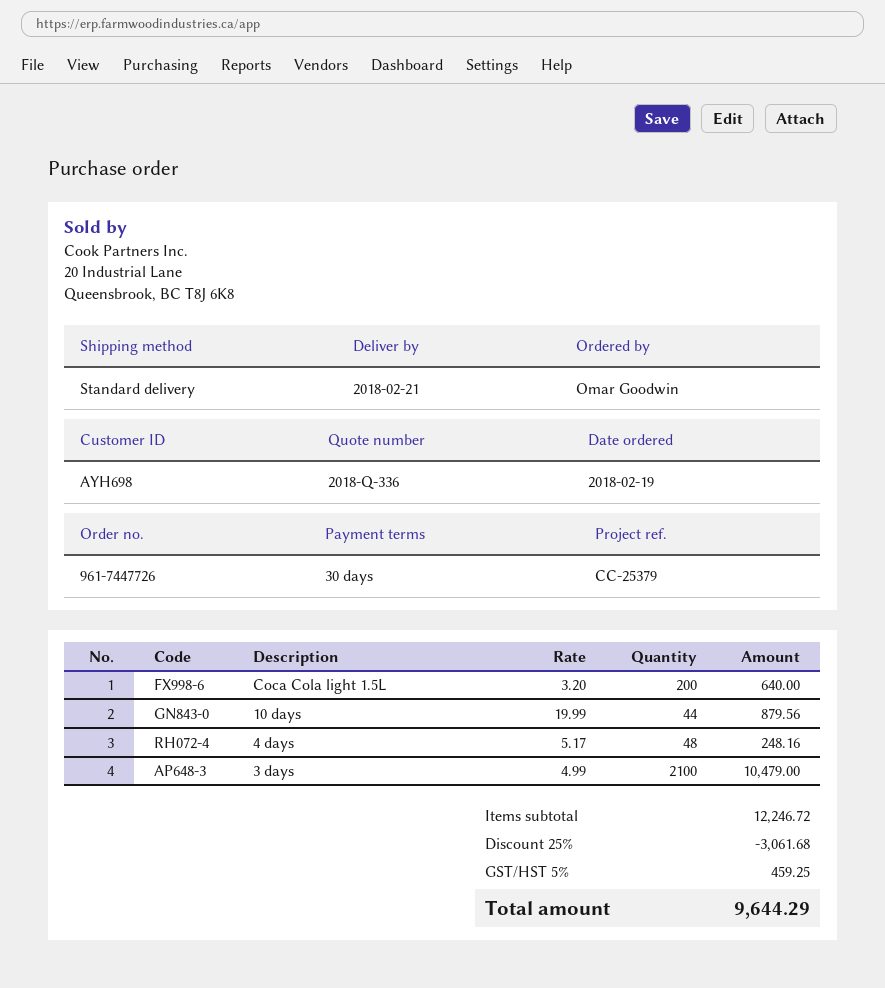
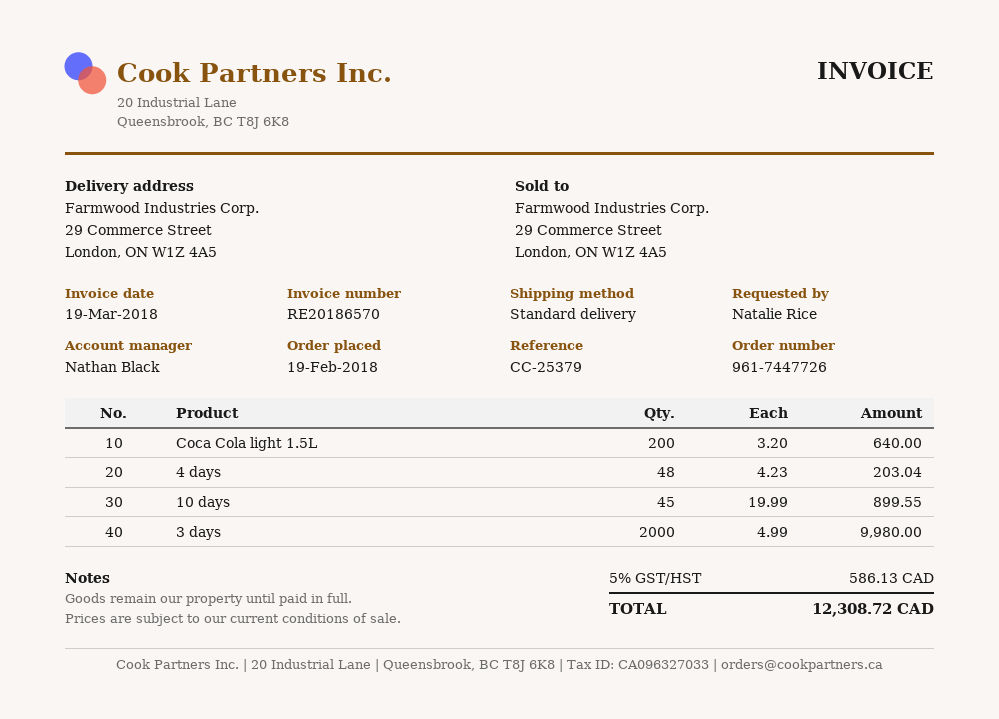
ordered by: Omar Goodwin -> Natalie Rice
10 days: 44 x 19.99 = 879.56 -> 45 x 19.99 = 899.55
4 days: 48 x 5.17 = 248.16 -> 48 x 4.23 = 203.04
3 days: 2100 x 4.99 = 10479.00 -> 2000 x 4.99 = 9980.00
discount: 25% = 3061.68 -> none
tax: 5% = 459.25 -> 5% = 586.13
total: 9644.29 -> 12308.72

